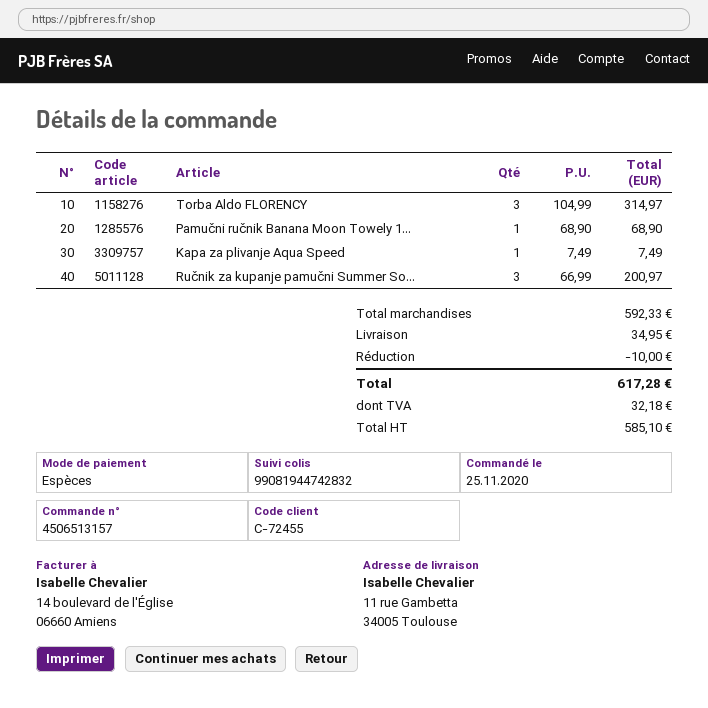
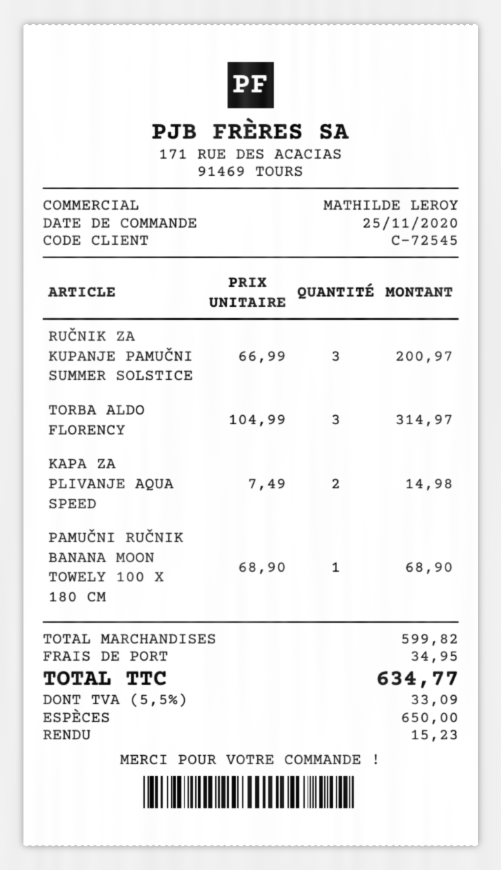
customer number: C-72455 -> C-72545
Kapa za plivanje Aqua Speed: 1 x 7.49 = 7.49 -> 2 x 7.49 = 14.98
subtotal: 592.33 -> 599.82
discount: 10.00 -> none
tax: 32.18 -> 33.09
total: 617.28 -> 634.77

